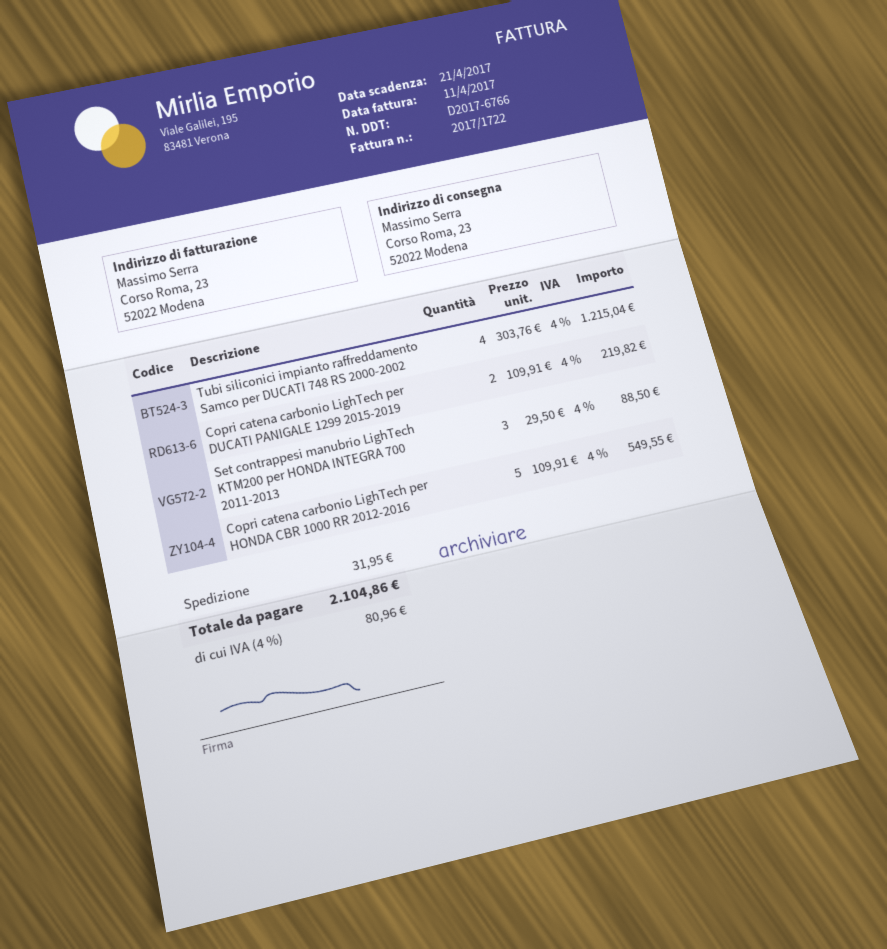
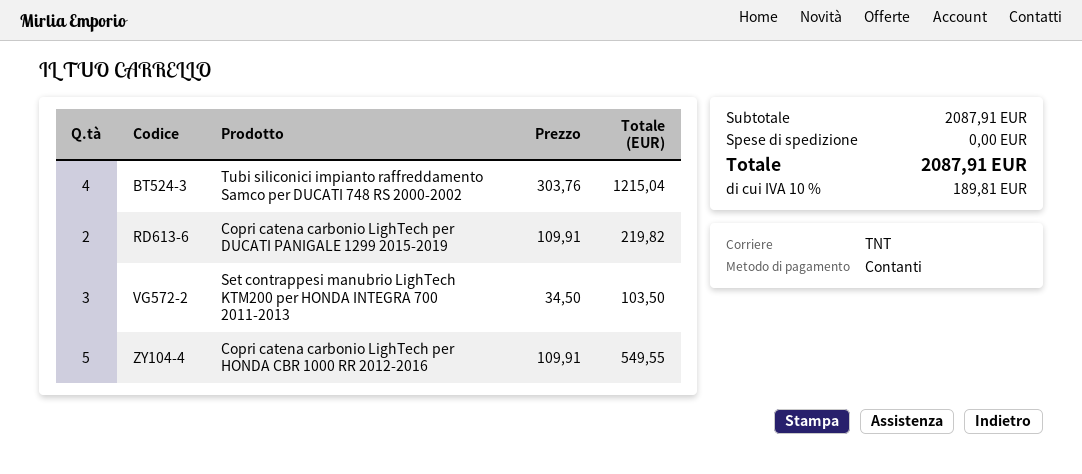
Set contrappesi manubrio LighTech KTM200 per HONDA INTEGRA 700 2011-2013: 3 x 29.50 = 88.50 -> 3 x 34.50 = 103.50
shipping: 31.95 -> 0.00
tax: 4% = 80.96 -> 10% = 189.81
total: 2104.86 -> 2087.91

